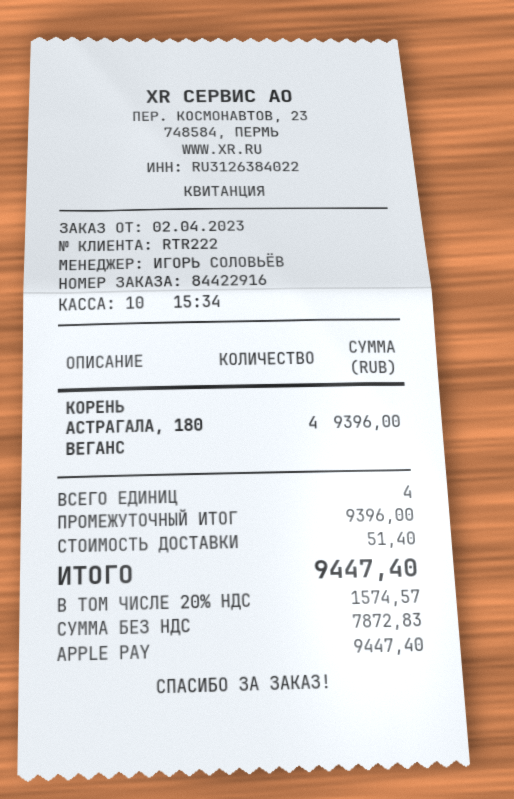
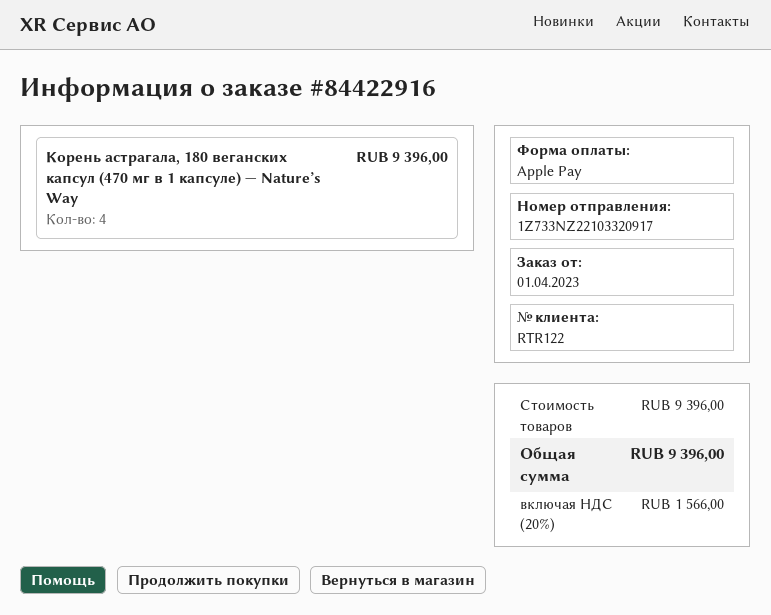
order date: 2023-04-02 -> 2023-04-01
customer number: RTR222 -> RTR122
shipping: 51.40 -> none
tax: 20% = 1574.57 -> 20% = 1566.00
total: 9447.40 -> 9396.00

